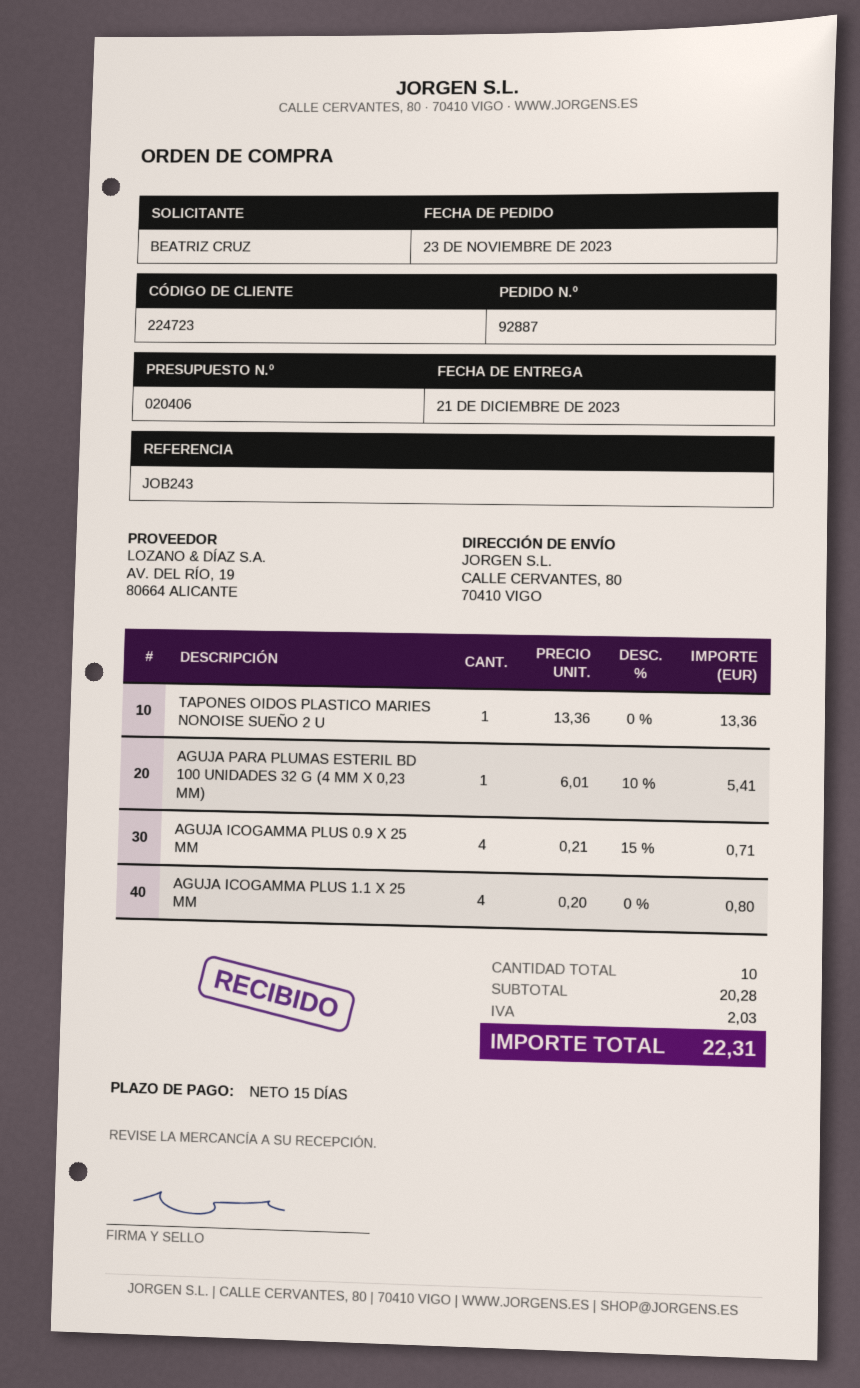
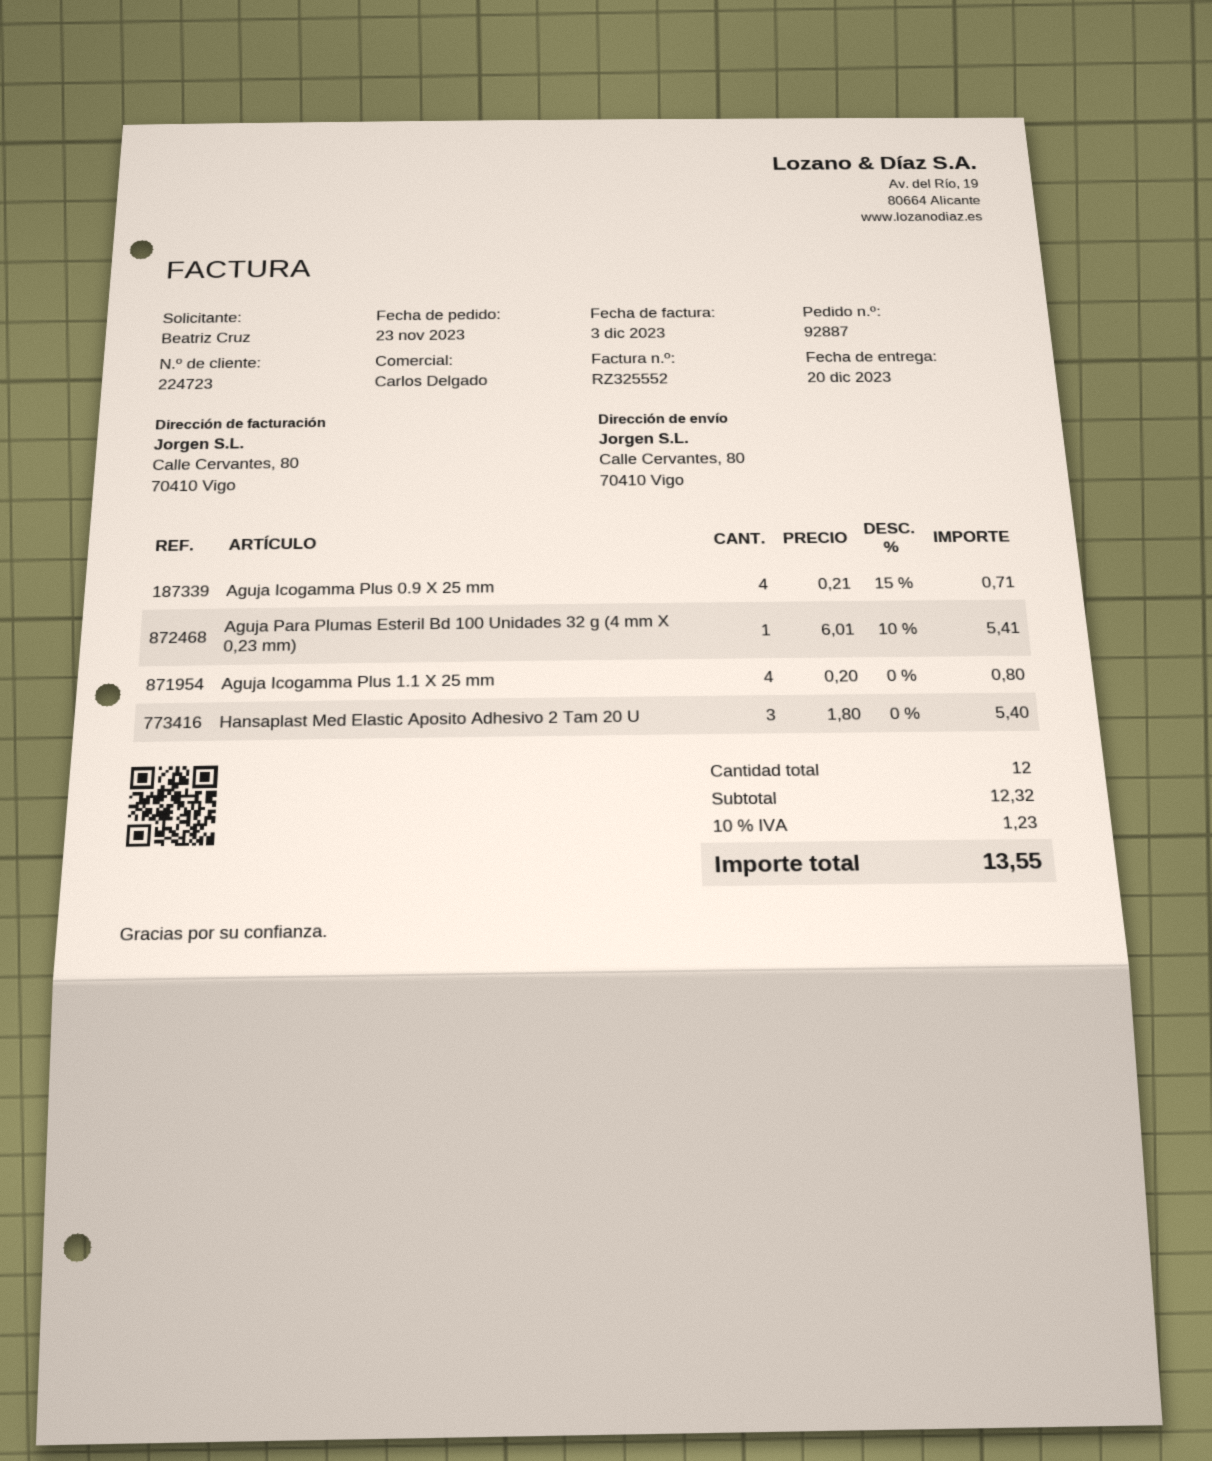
delivery date: 2023-12-21 -> 2023-12-20
TAPONES OIDOS PLASTICO MARIES NONOISE SUEÑO 2 U: 1 x 13.36 = 13.36 -> none
Hansaplast Med Elastic Aposito Adhesivo 2 Tam 20 U: none -> 3 x 1.80 = 5.40
total quantity: 10 -> 12
subtotal: 20.28 -> 12.32
tax: 2.03 -> 1.23
total: 22.31 -> 13.55

